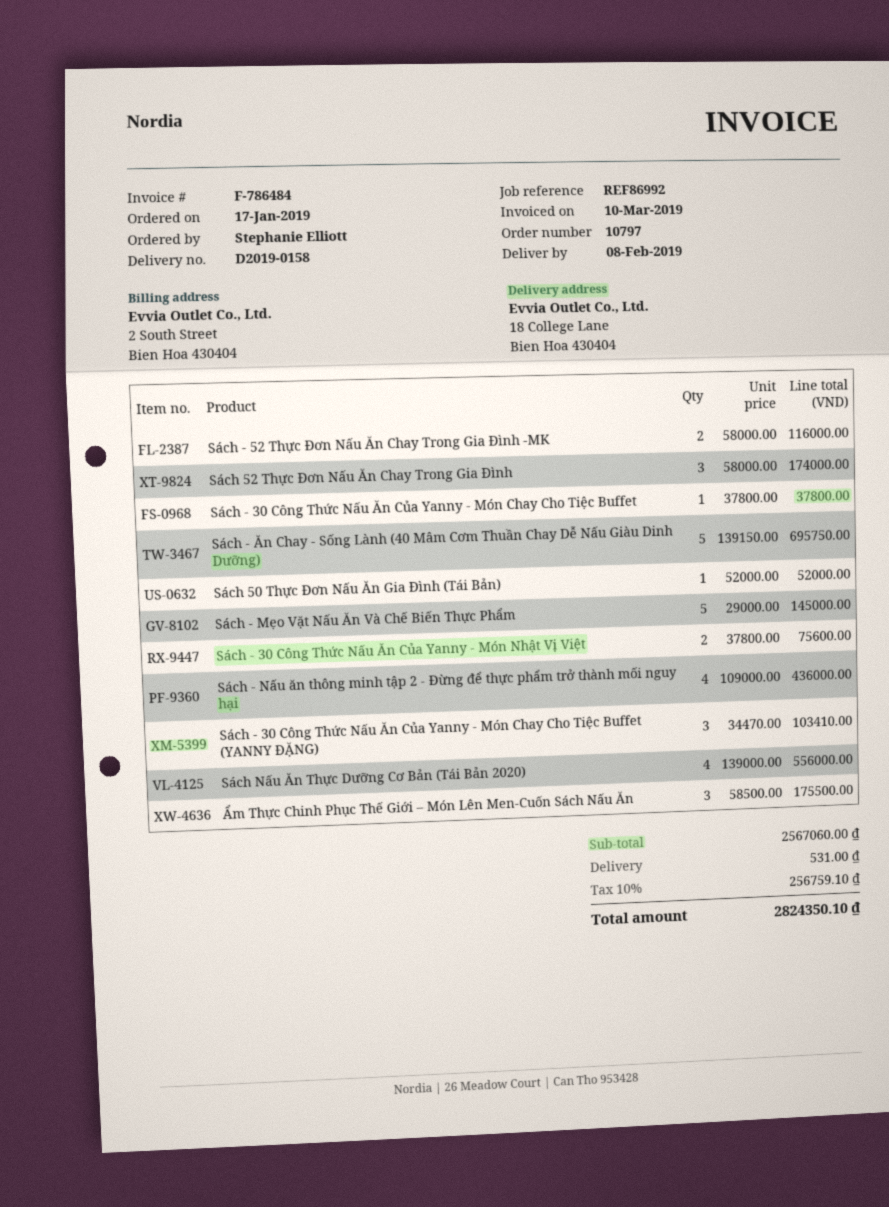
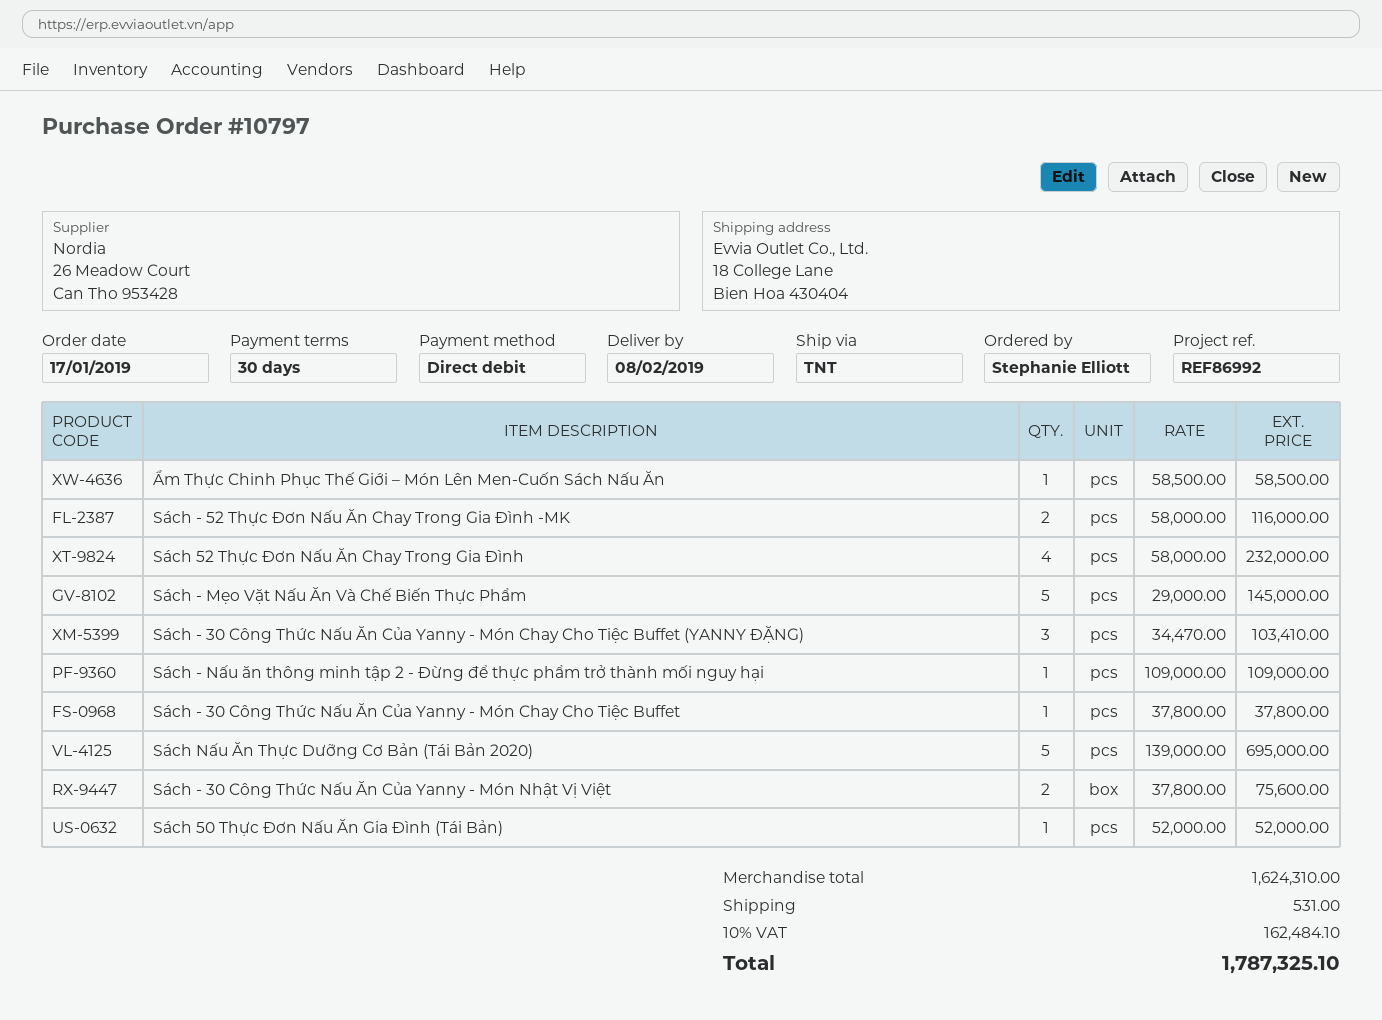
Sách 52 Thực Đơn Nấu Ăn Chay Trong Gia Đình: 3 x 58000.00 = 174000.00 -> 4 x 58000.00 = 232000.00
Sách - Ăn Chay - Sống Lành (40 Mâm Cơm Thuần Chay Dễ Nấu Giàu Dinh Dưỡng): 5 x 139150.00 = 695750.00 -> none
Sách - Nấu ăn thông minh tập 2 - Đừng để thực phẩm trở thành mối nguy hại: 4 x 109000.00 = 436000.00 -> 1 x 109000.00 = 109000.00
Sách Nấu Ăn Thực Dưỡng Cơ Bản (Tái Bản 2020): 4 x 139000.00 = 556000.00 -> 5 x 139000.00 = 695000.00
Ẩm Thực Chinh Phục Thế Giới – Món Lên Men-Cuốn Sách Nấu Ăn: 3 x 58500.00 = 175500.00 -> 1 x 58500.00 = 58500.00
subtotal: 2567060.00 -> 1624310.00
tax: 10% = 256759.10 -> 10% = 162484.10
total: 2824350.10 -> 1787325.10

